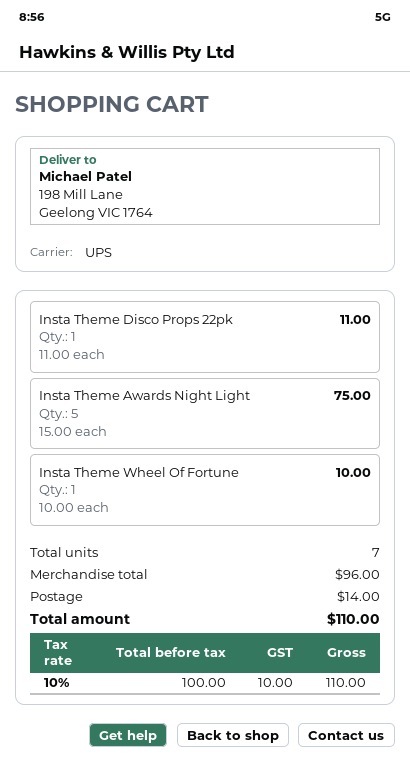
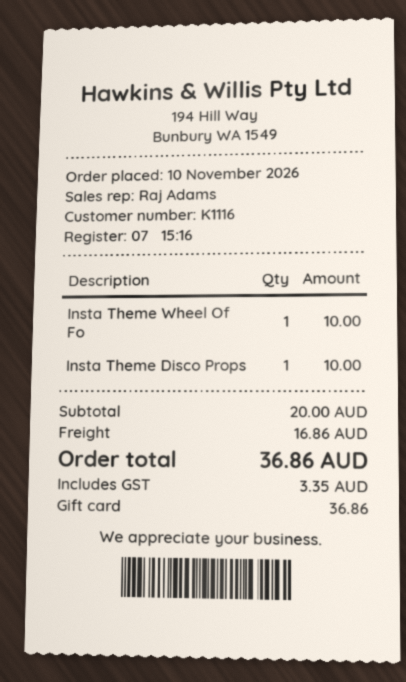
Insta Theme Disco Props 22pk: 1 for 11.00 -> 1 for 10.00
Insta Theme Awards Night Light: 5 for 75.00 -> none
subtotal: 96.00 -> 20.00
shipping: 14.00 -> 16.86
tax: 10.00 -> 3.35
total: 110.00 -> 36.86

